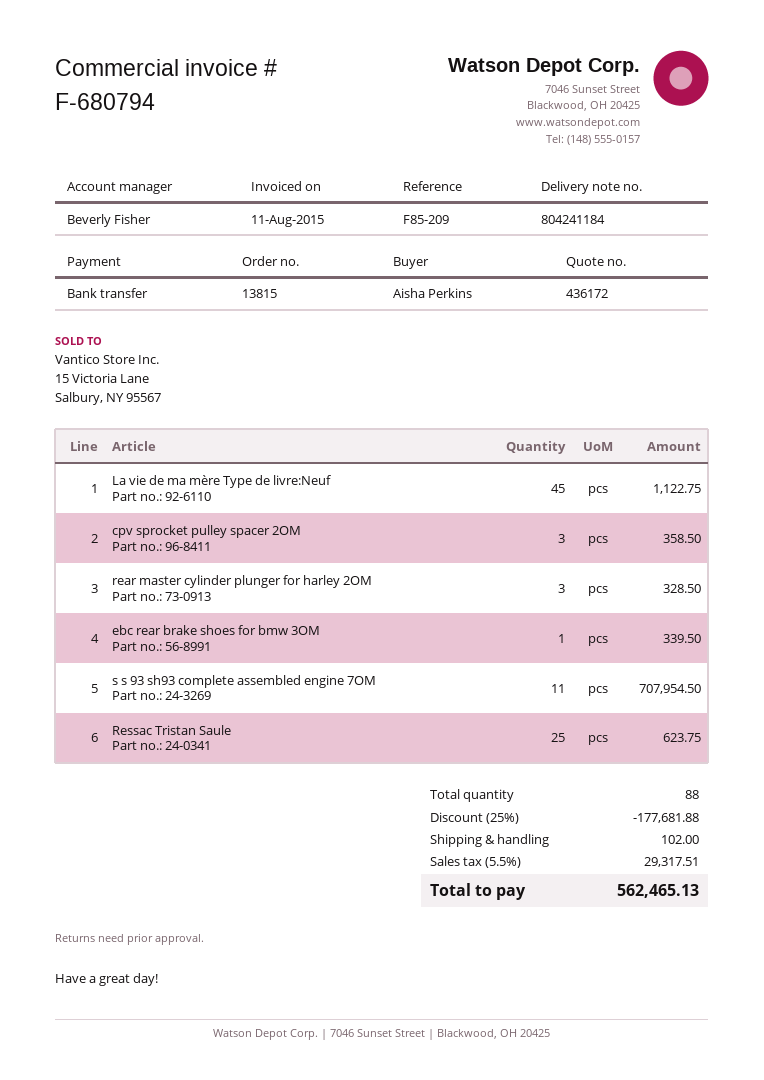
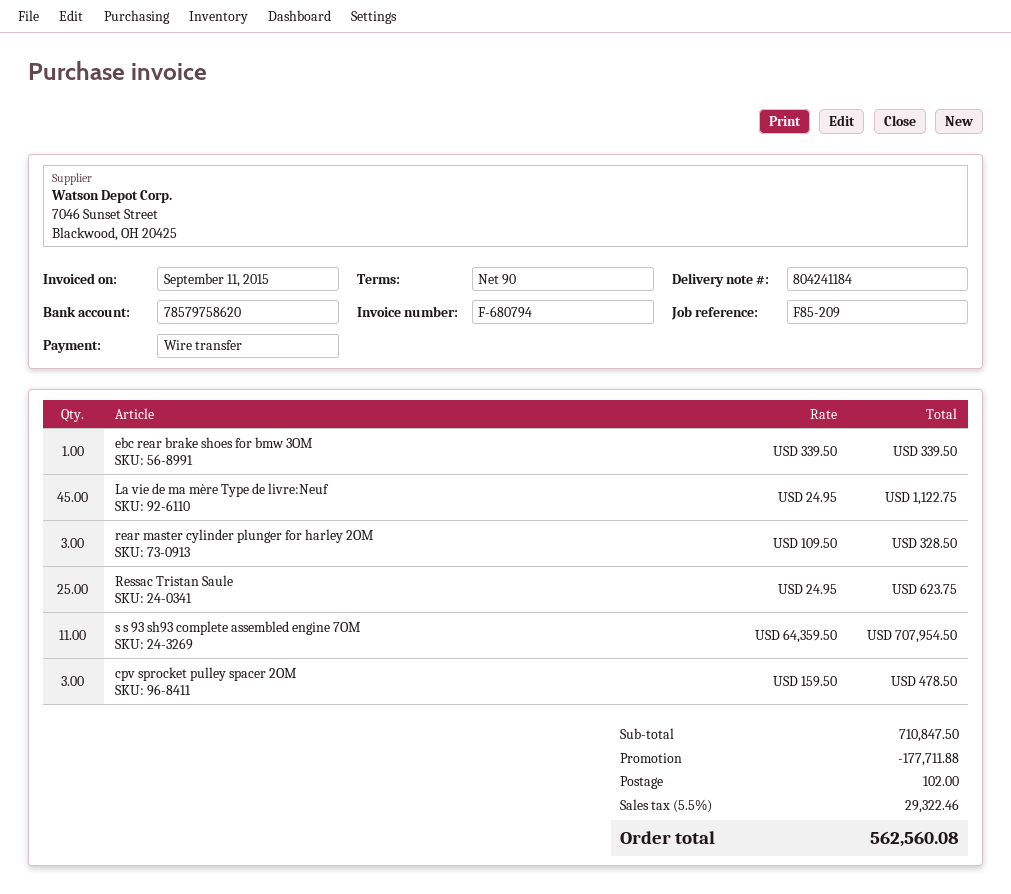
invoice date: 2015-08-11 -> 2015-09-11
cpv sprocket pulley spacer 2OM: 3 for 358.50 -> 3 for 478.50
discount: 177681.88 -> 177711.88
tax: 5.5% = 29317.51 -> 5.5% = 29322.46
total: 562465.13 -> 562560.08

